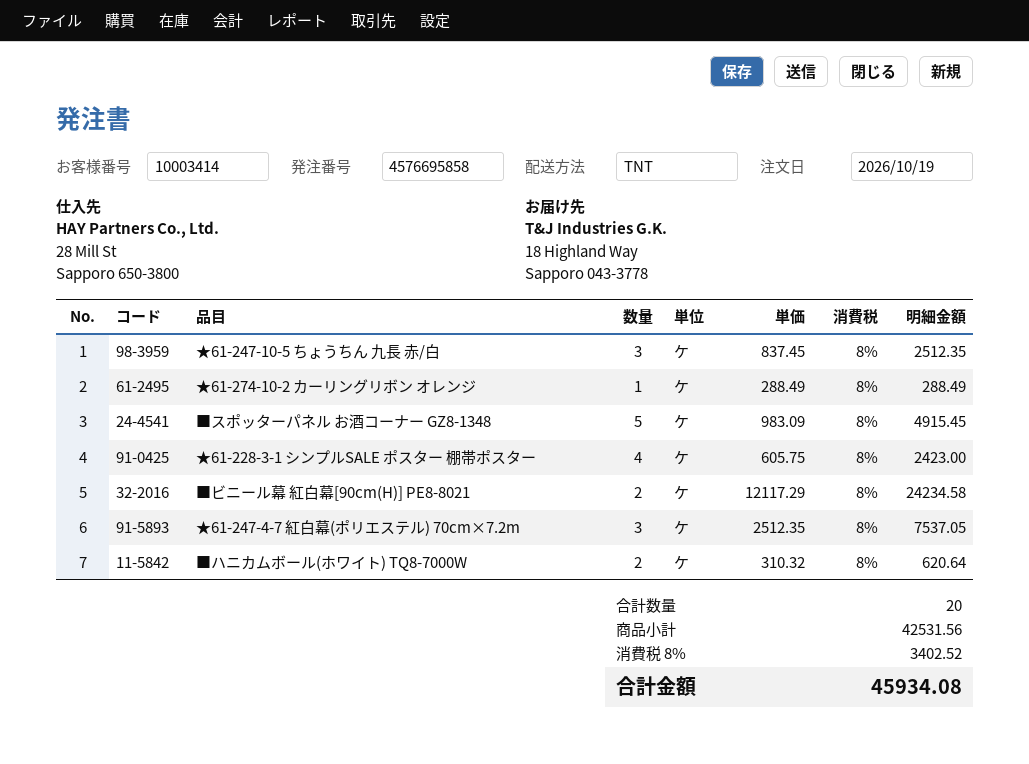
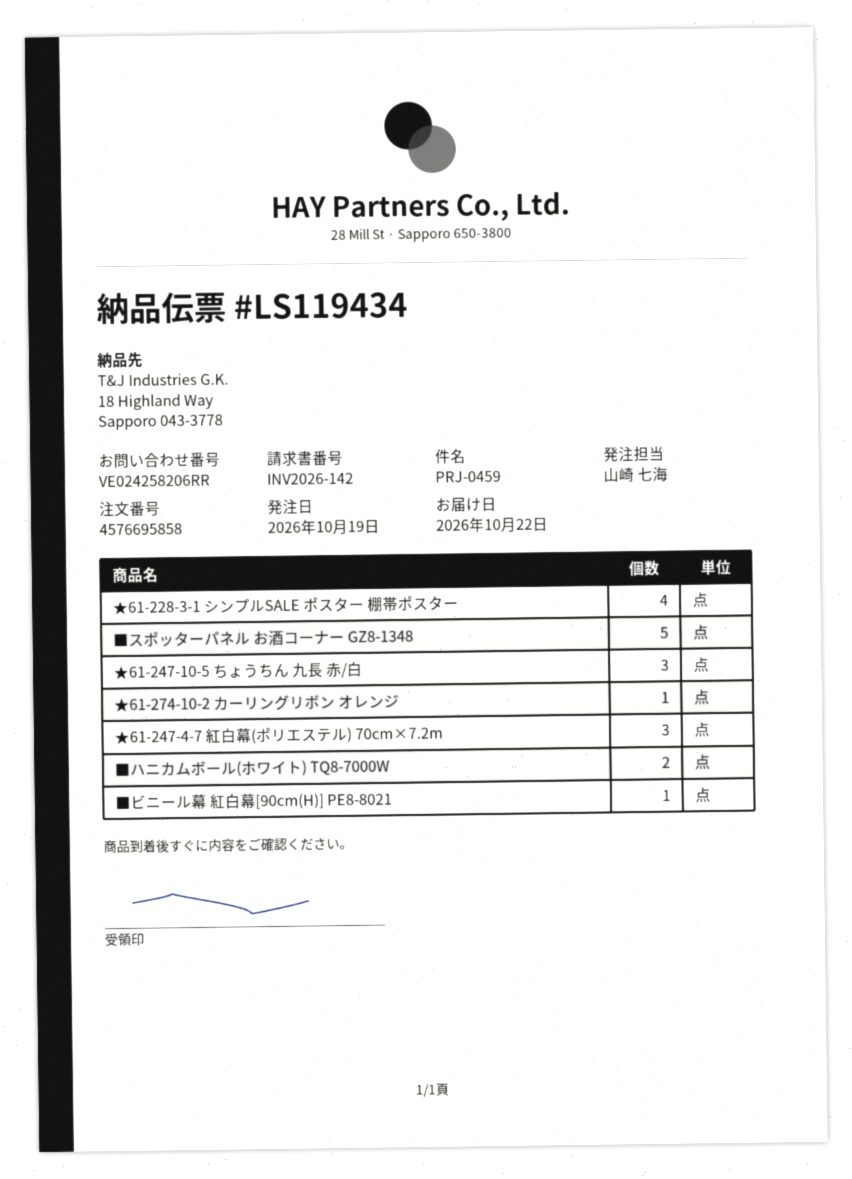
■ビニール幕 紅白幕[90cm(H)] PE8-8021: 2 -> 1

